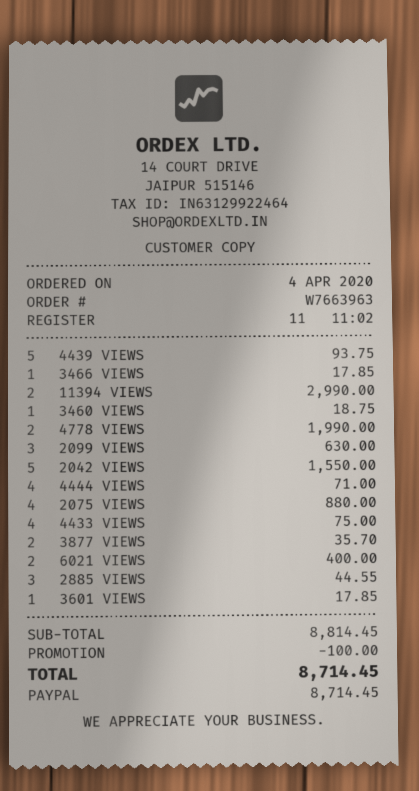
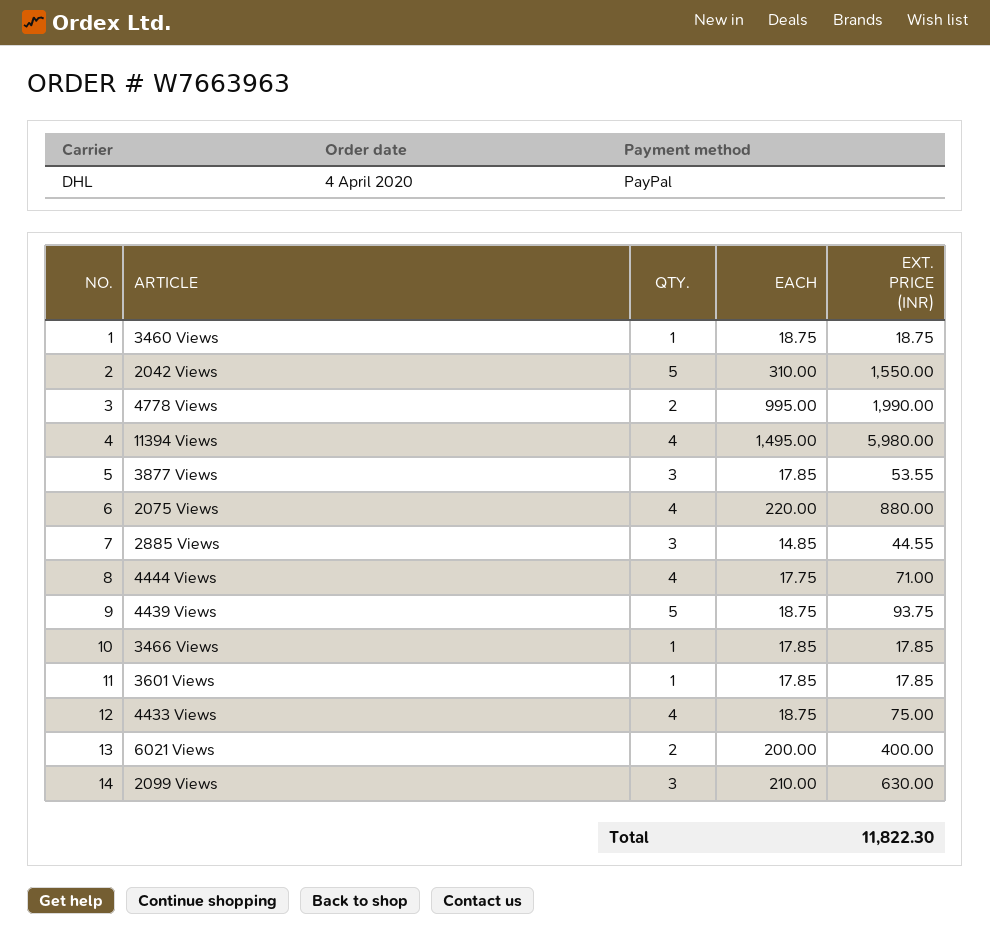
11394 VIEWS: 2 for 2990.00 -> 4 for 5980.00
3877 VIEWS: 2 for 35.70 -> 3 for 53.55
discount: 100.00 -> none
total: 8714.45 -> 11822.30

